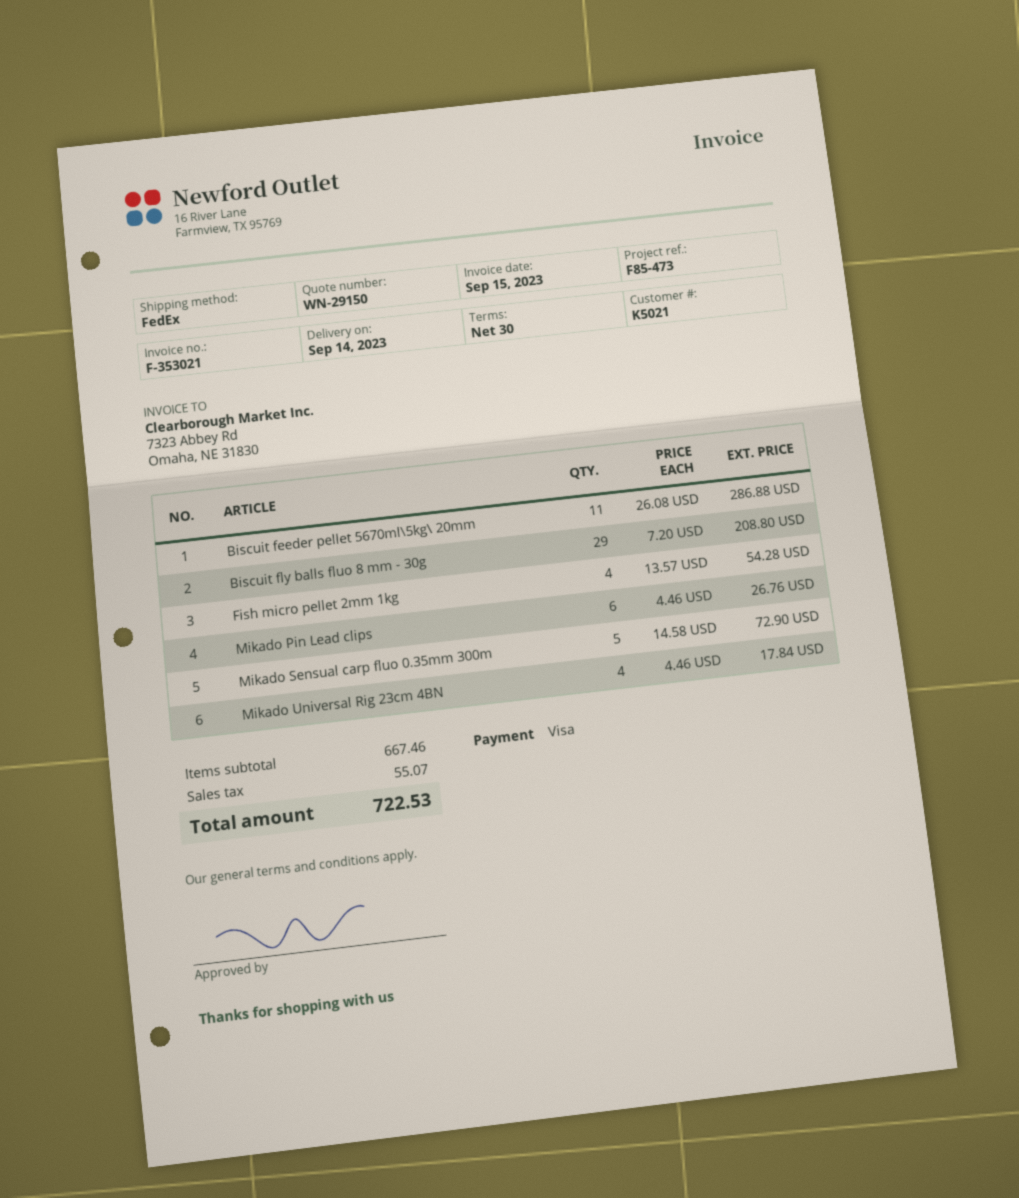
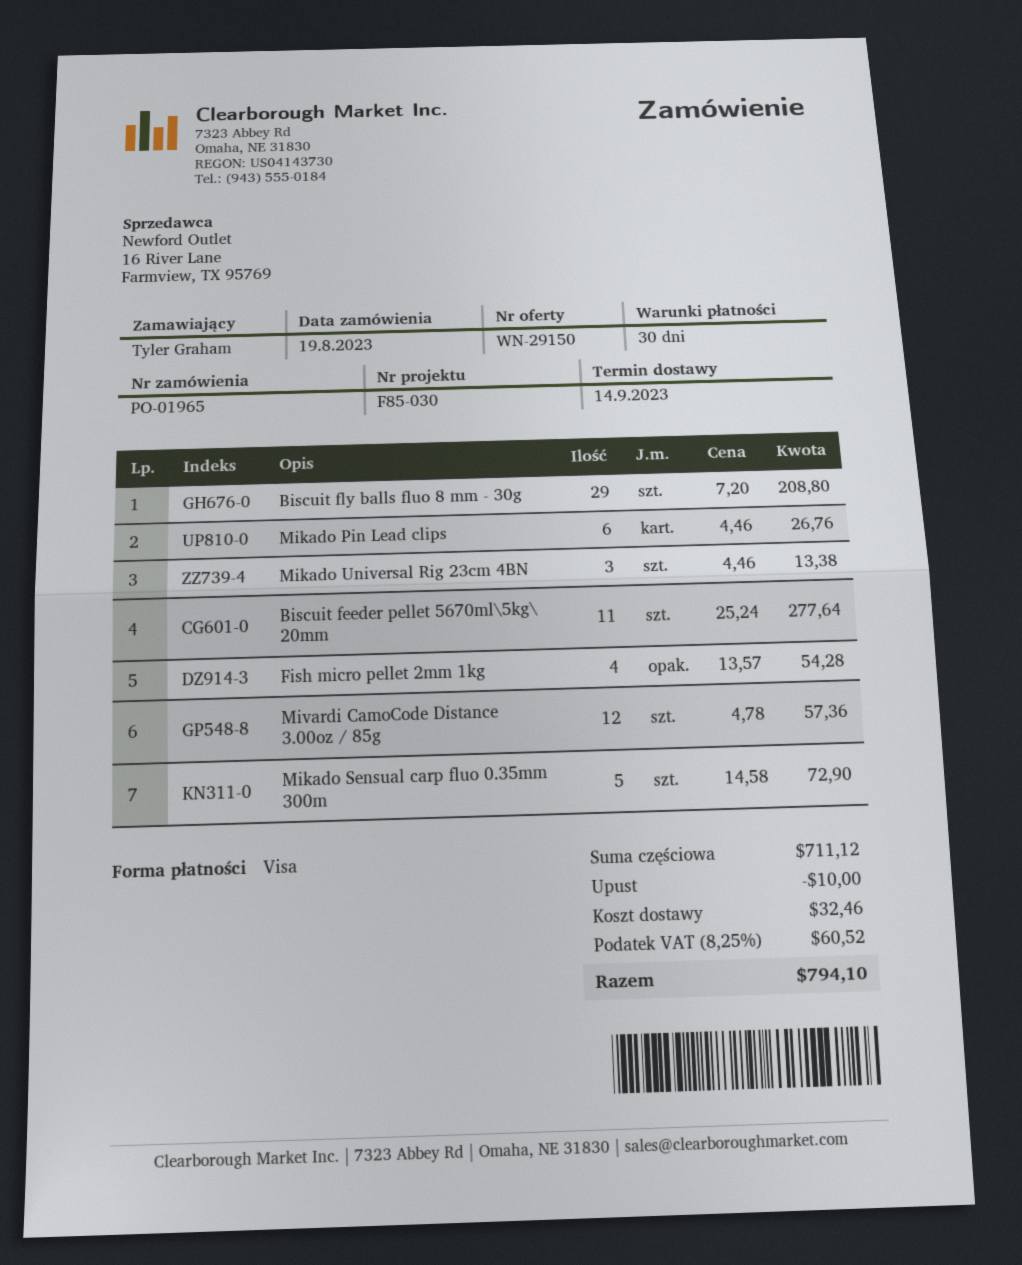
reference: F85-473 -> F85-030
Biscuit feeder pellet 5670ml\5kg\ 20mm: 11 x 26.08 = 286.88 -> 11 x 25.24 = 277.64
Mikado Universal Rig 23cm 4BN: 4 x 4.46 = 17.84 -> 3 x 4.46 = 13.38
Mivardi CamoCode Distance 3.00oz / 85g: none -> 12 x 4.78 = 57.36
subtotal: 667.46 -> 711.12
discount: none -> 10.00
shipping: none -> 32.46
tax: 55.07 -> 60.52
total: 722.53 -> 794.10

